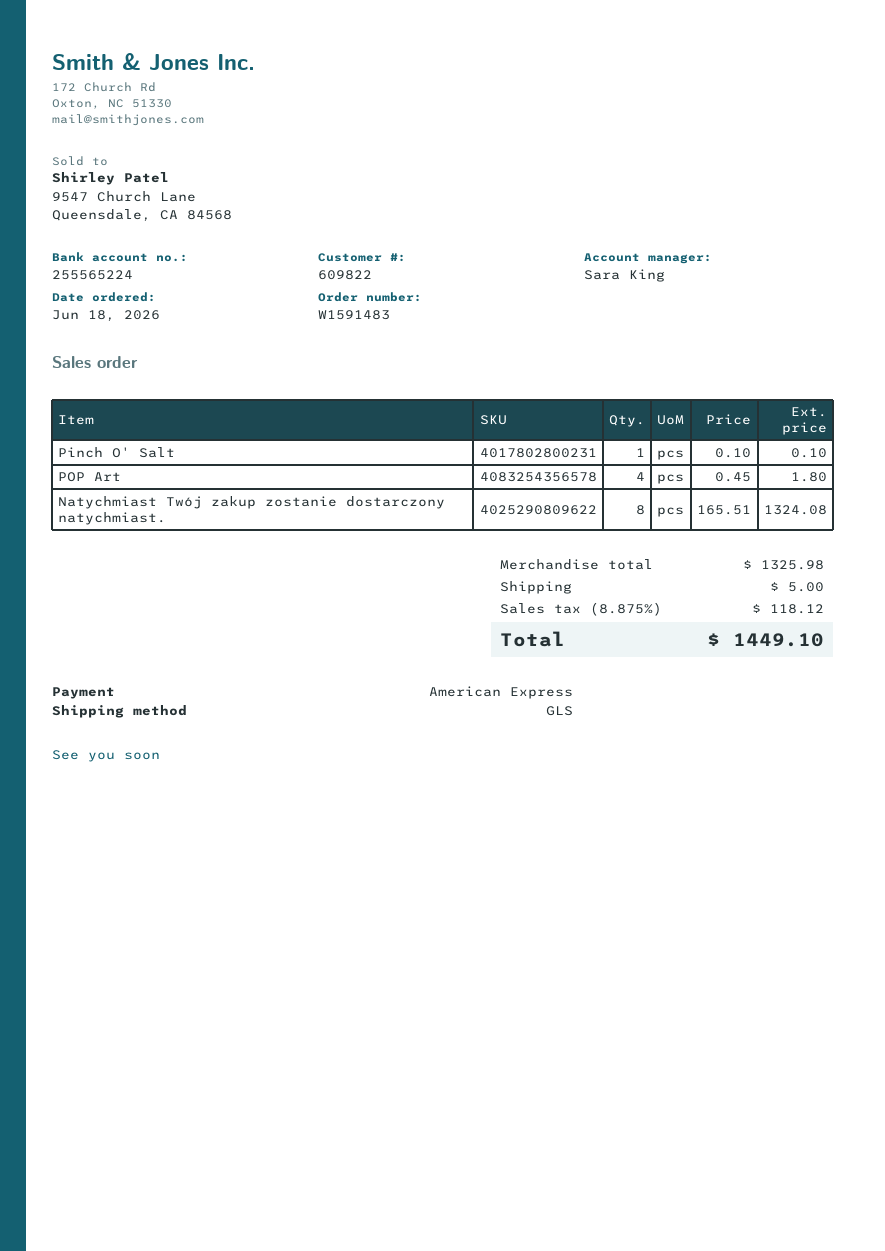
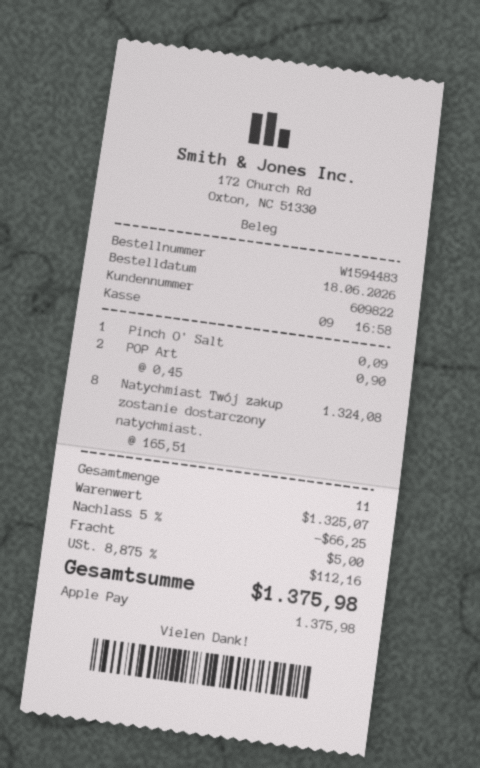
order number: W1591483 -> W1594483
payment method: American Express -> Apple Pay
Pinch O' Salt: 1 x 0.10 = 0.10 -> 1 x 0.09 = 0.09
POP Art: 4 x 0.45 = 1.80 -> 2 x 0.45 = 0.90
subtotal: 1325.98 -> 1325.07
discount: none -> 5% = 66.25
tax: 8.875% = 118.12 -> 8.875% = 112.16
total: 1449.10 -> 1375.98

